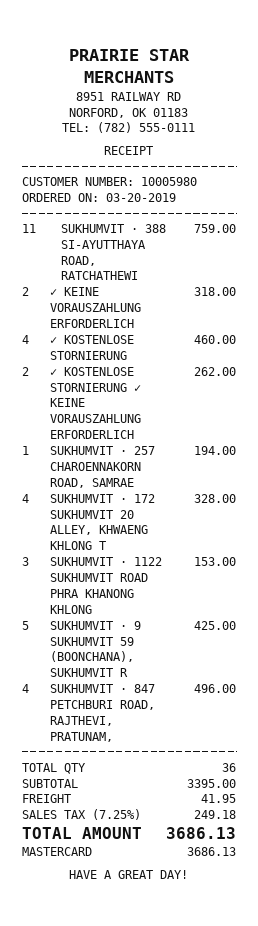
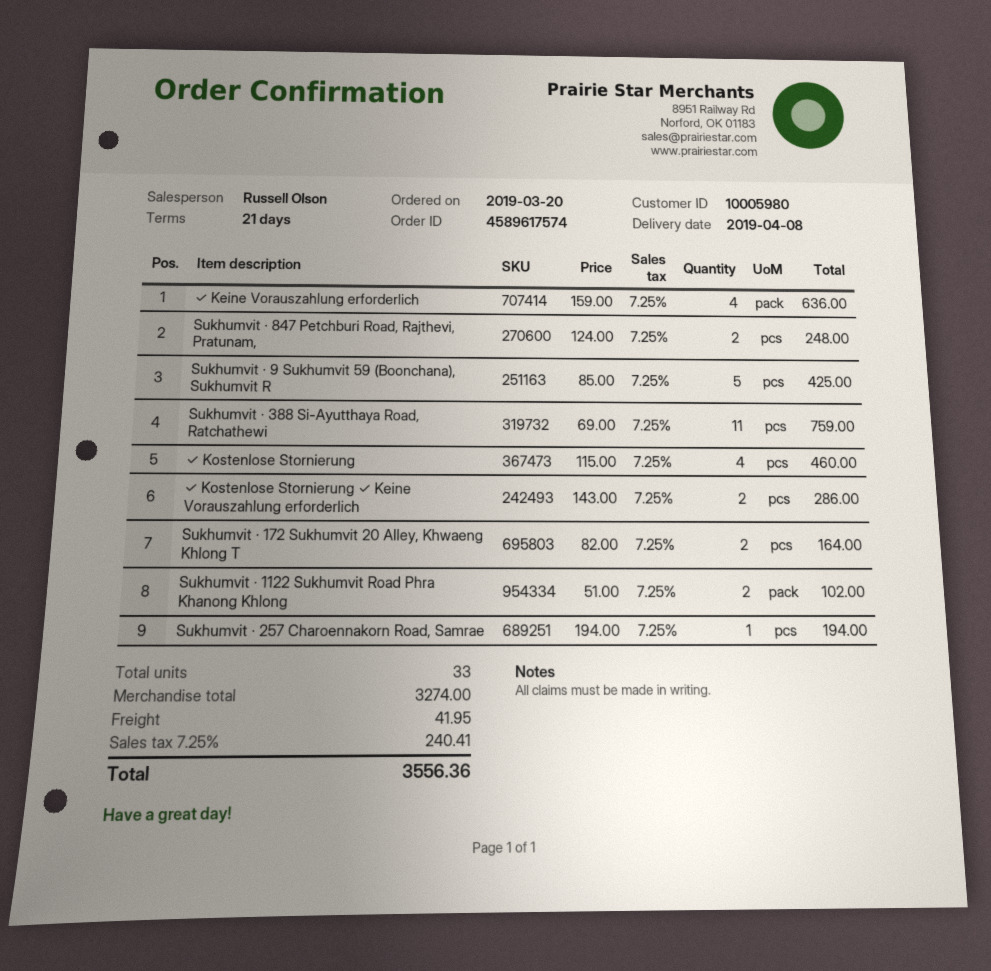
✓ KEINE VORAUSZAHLUNG ERFORDERLICH: 2 for 318.00 -> 4 for 636.00
✓ KOSTENLOSE STORNIERUNG ✓ KEINE VORAUSZAHLUNG ERFORDERLICH: 2 for 262.00 -> 2 for 286.00
SUKHUMVIT · 172 SUKHUMVIT 20 ALLEY, KHWAENG KHLONG T: 4 for 328.00 -> 2 for 164.00
SUKHUMVIT · 1122 SUKHUMVIT ROAD PHRA KHANONG KHLONG: 3 for 153.00 -> 2 for 102.00
SUKHUMVIT · 847 PETCHBURI ROAD, RAJTHEVI, PRATUNAM,: 4 for 496.00 -> 2 for 248.00
total quantity: 36 -> 33
subtotal: 3395.00 -> 3274.00
tax: 7.25% = 249.18 -> 7.25% = 240.41
total: 3686.13 -> 3556.36

